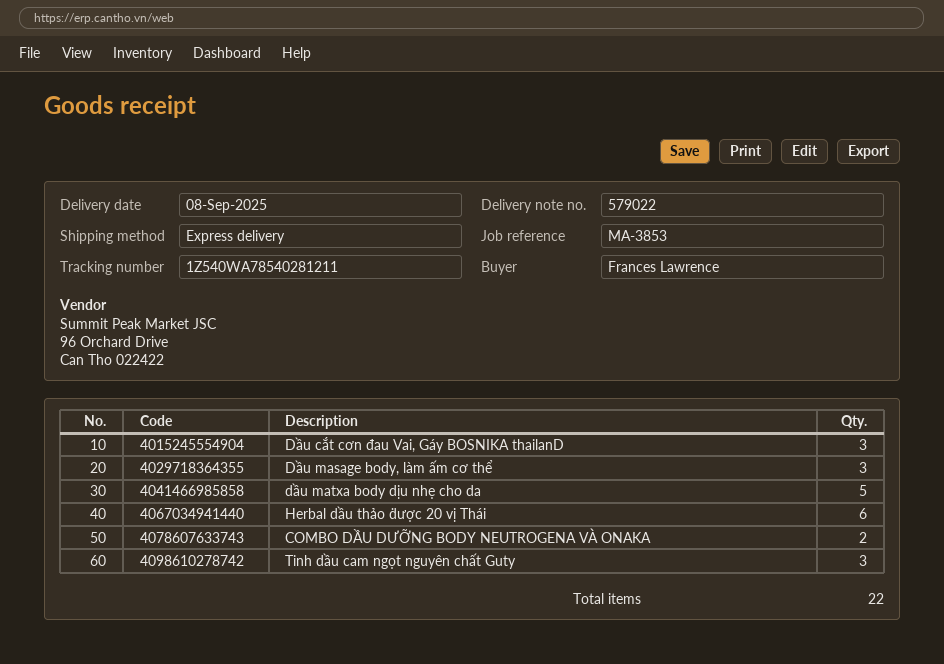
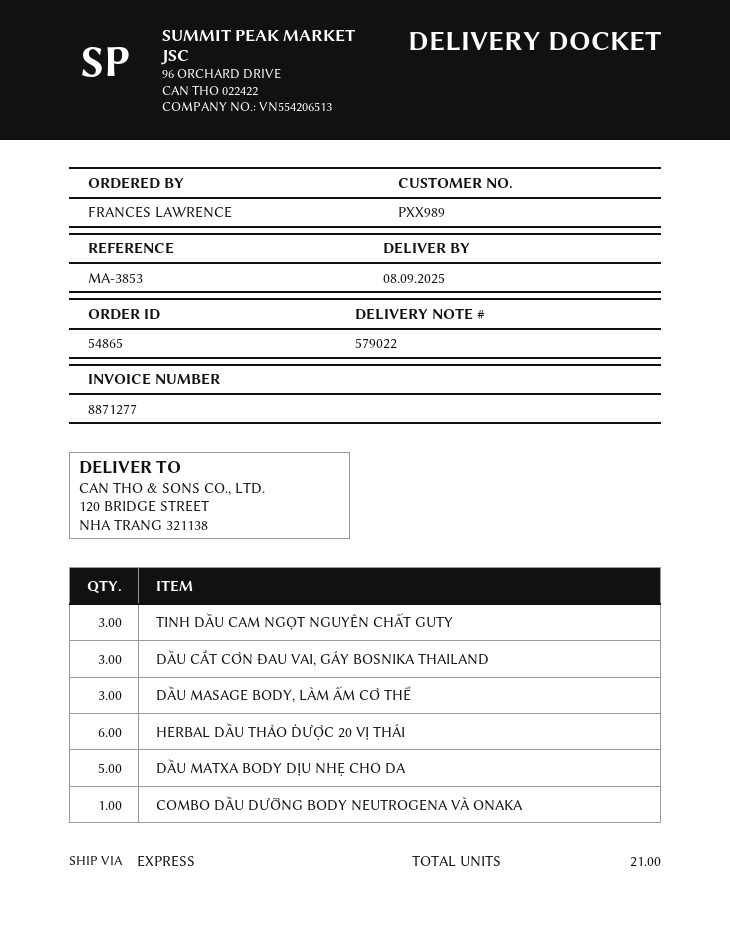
COMBO DẦU DƯỠNG BODY NEUTROGENA VÀ ONAKA: 2 -> 1
total quantity: 22 -> 21

